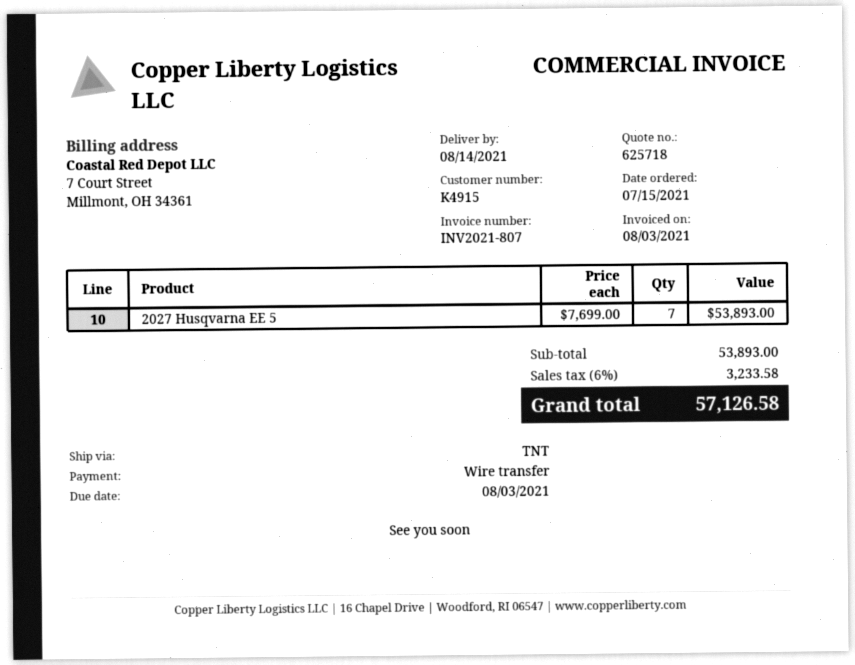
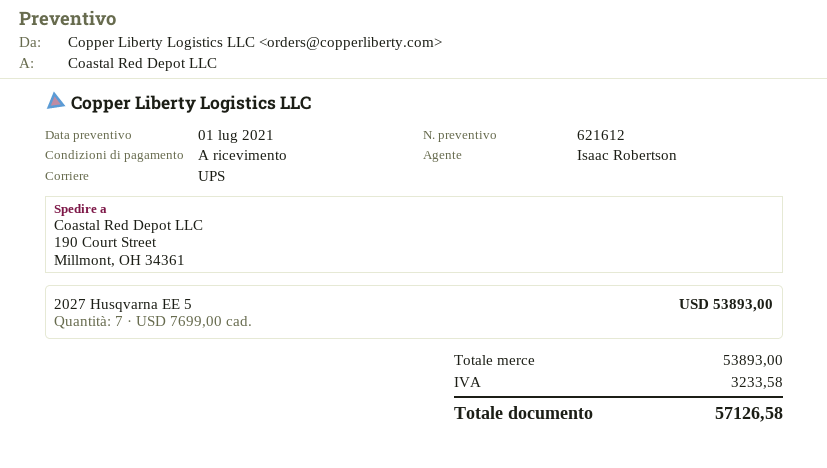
quote number: 625718 -> 621612
shipping method: TNT -> UPS

